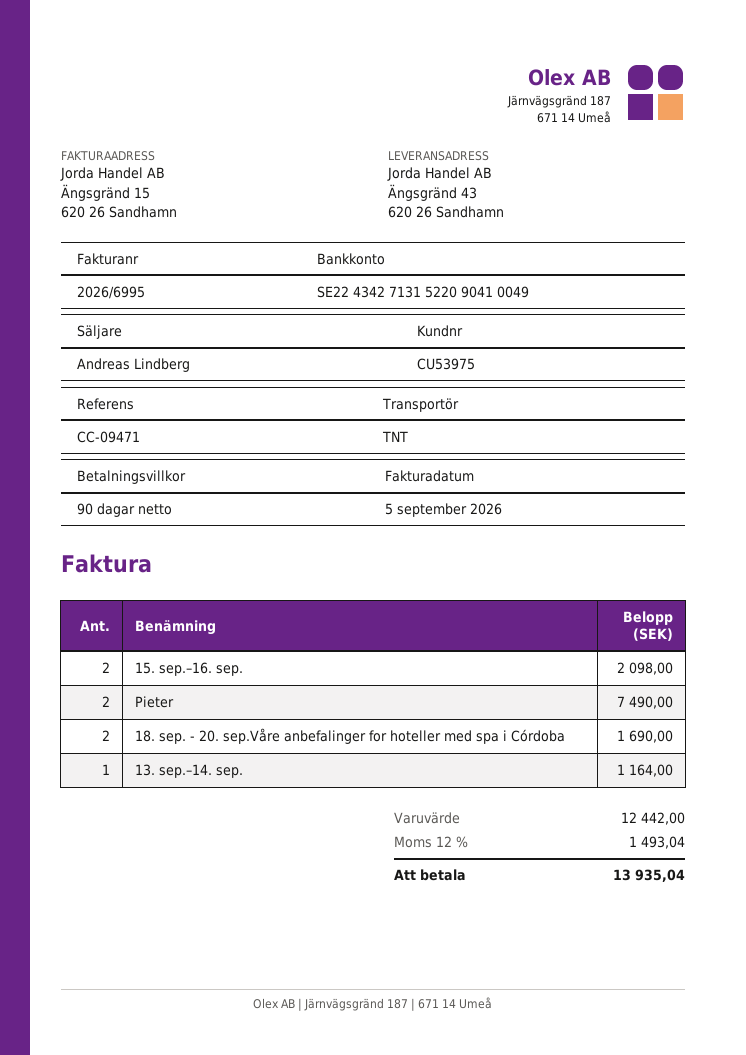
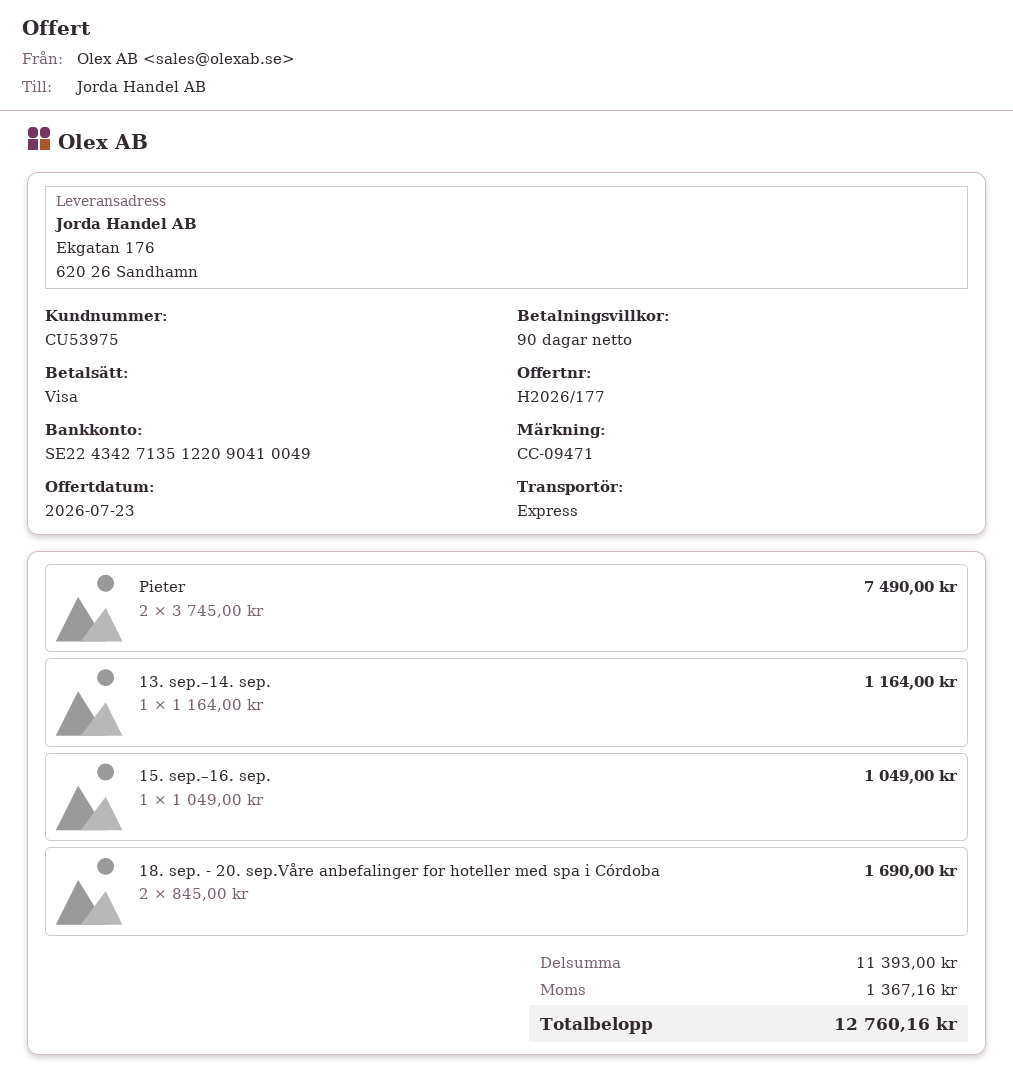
bank account: SE2243427131522090410049 -> SE2243427135122090410049
shipping method: TNT -> express
ship to: Ängsgränd 43, 620 26 Sandhamn -> Ekgatan 176, 620 26 Sandhamn
15. sep.–16. sep.: 2 for 2098.00 -> 1 for 1049.00
subtotal: 12442.00 -> 11393.00
tax: 1493.04 -> 1367.16
total: 13935.04 -> 12760.16

